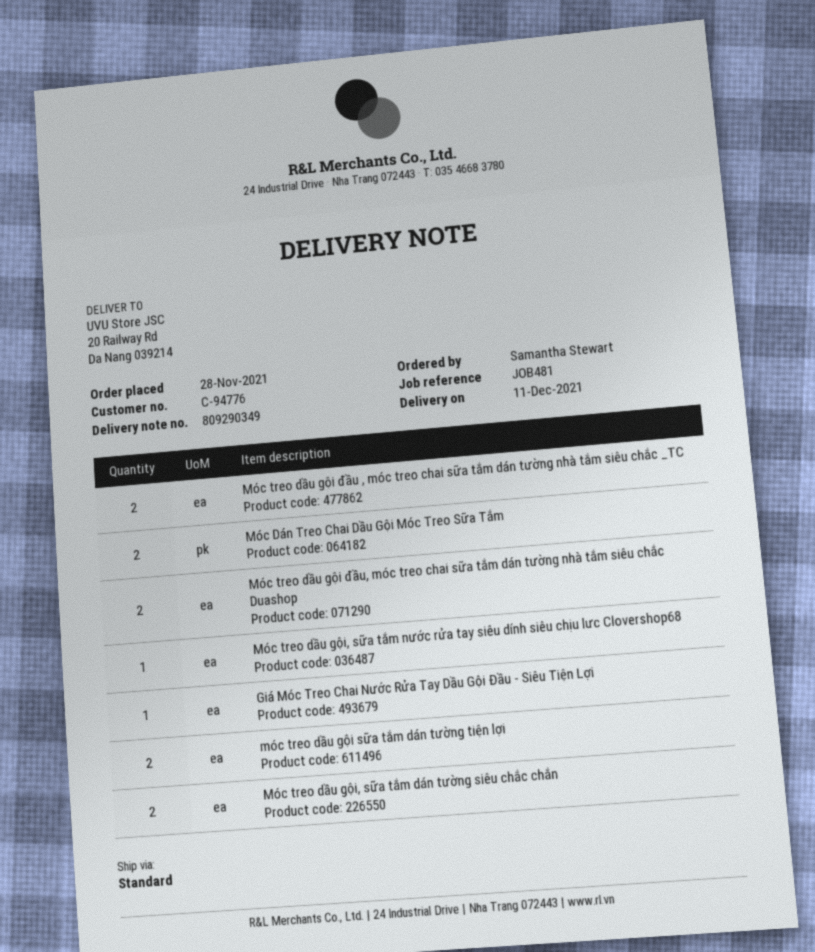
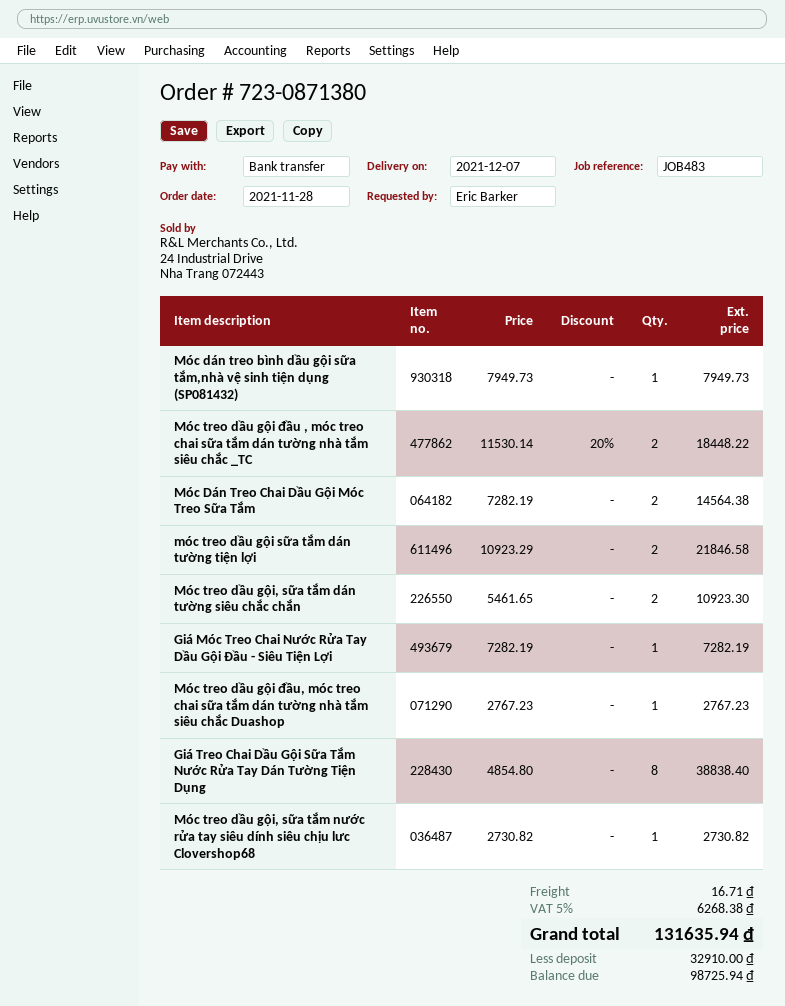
delivery date: 2021-12-11 -> 2021-12-07
reference: JOB481 -> JOB483
ordered by: Samantha Stewart -> Eric Barker
Móc treo dầu gội đầu, móc treo chai sữa tắm dán tường nhà tắm siêu chắc Duashop: 2 -> 1
Móc dán treo bình dầu gội sữa tắm,nhà vệ sinh tiện dụng (SP081432): none -> 1
Giá Treo Chai Dầu Gội Sữa Tắm Nước Rửa Tay Dán Tường Tiện Dụng: none -> 8

